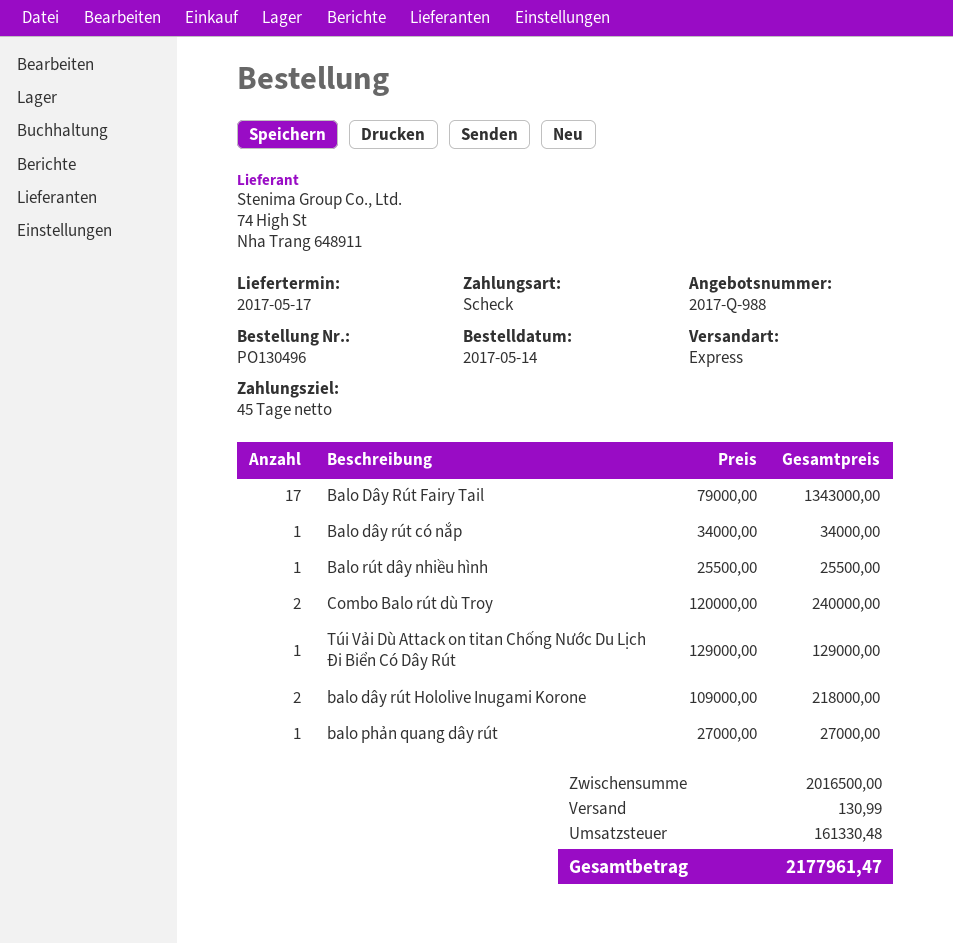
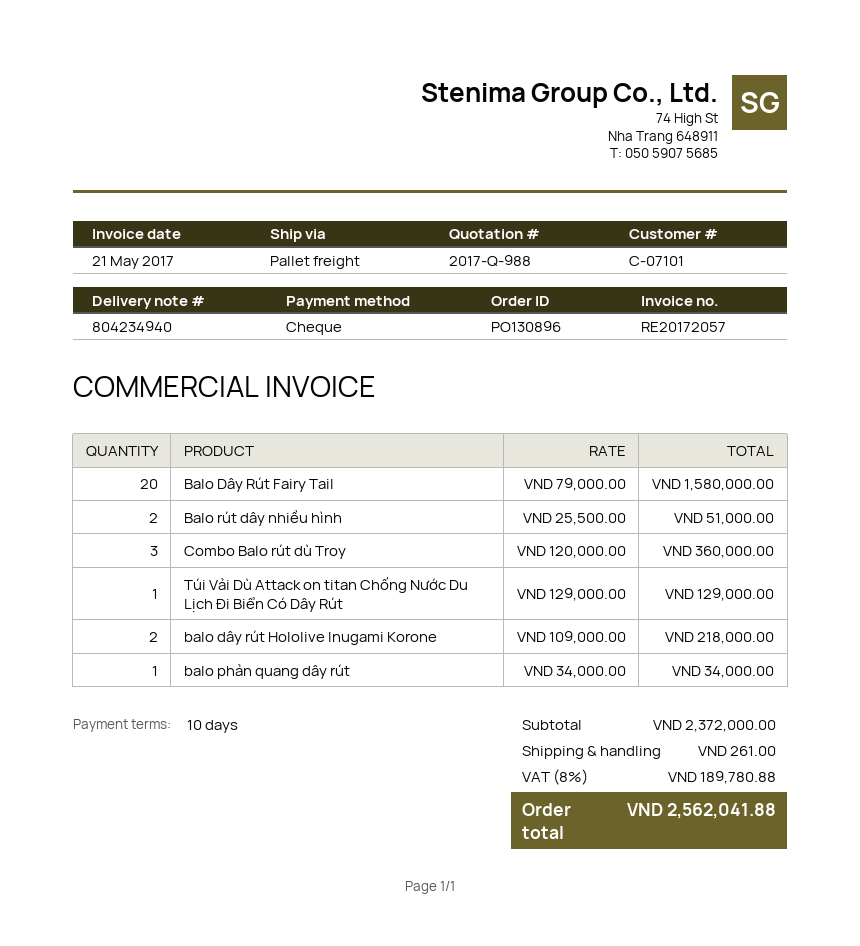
order number: PO130496 -> PO130896
payment terms: 45 days -> 10 days
shipping method: express -> pallet freight
Balo Dây Rút Fairy Tail: 17 x 79000.00 = 1343000.00 -> 20 x 79000.00 = 1580000.00
Balo dây rút có nắp: 1 x 34000.00 = 34000.00 -> none
Balo rút dây nhiều hình: 1 x 25500.00 = 25500.00 -> 2 x 25500.00 = 51000.00
Combo Balo rút dù Troy: 2 x 120000.00 = 240000.00 -> 3 x 120000.00 = 360000.00
balo phản quang dây rút: 1 x 27000.00 = 27000.00 -> 1 x 34000.00 = 34000.00
subtotal: 2016500.00 -> 2372000.00
shipping: 130.99 -> 261.00
tax: 161330.48 -> 189780.88
total: 2177961.47 -> 2562041.88

